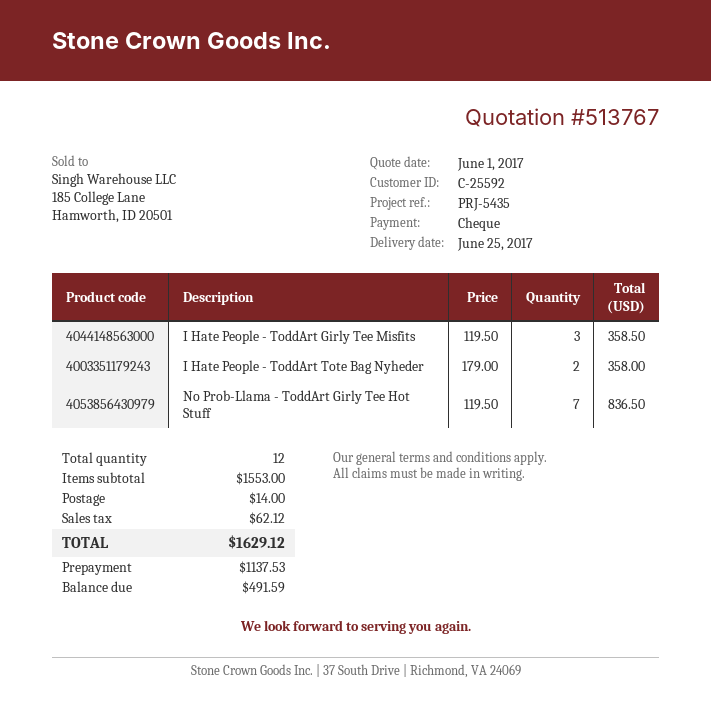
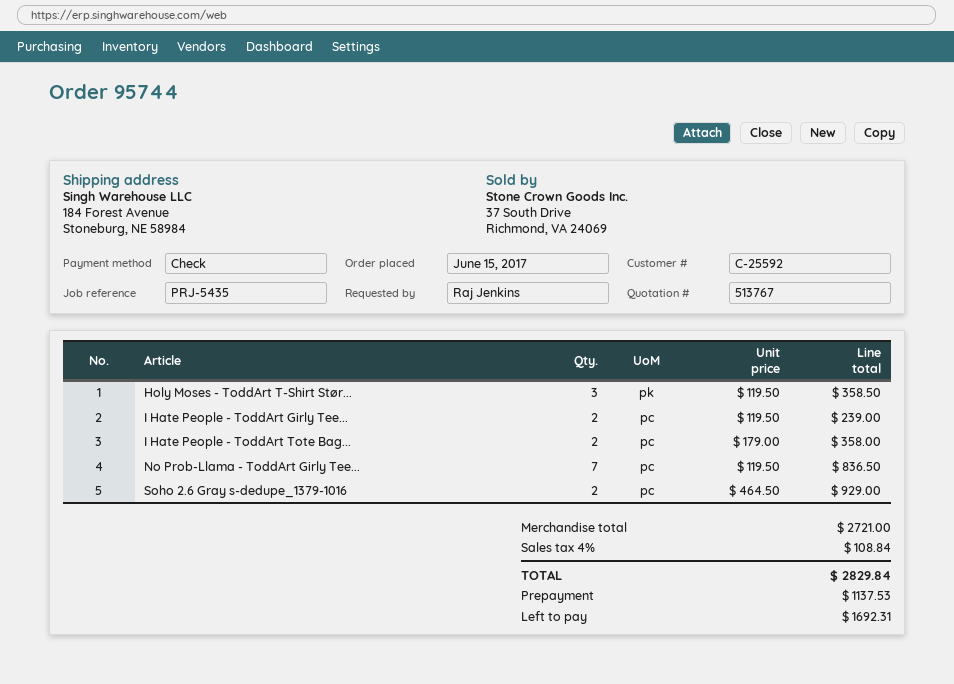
I Hate People - ToddArt Girly Tee Misfits: 3 x 119.50 = 358.50 -> 2 x 119.50 = 239.00
Holy Moses - ToddArt T-Shirt Stør...: none -> 3 x 119.50 = 358.50
Soho 2.6 Gray s-dedupe_1379-1016: none -> 2 x 464.50 = 929.00
subtotal: 1553.00 -> 2721.00
shipping: 14.00 -> none
tax: 62.12 -> 108.84
total: 1629.12 -> 2829.84
balance: 491.59 -> 1692.31

